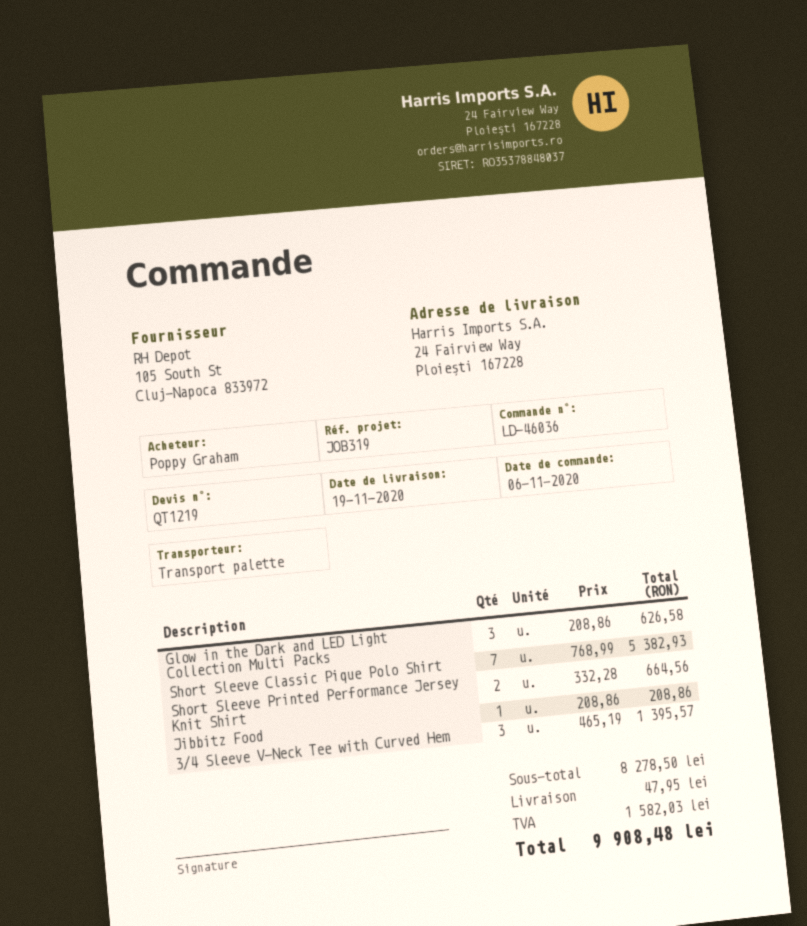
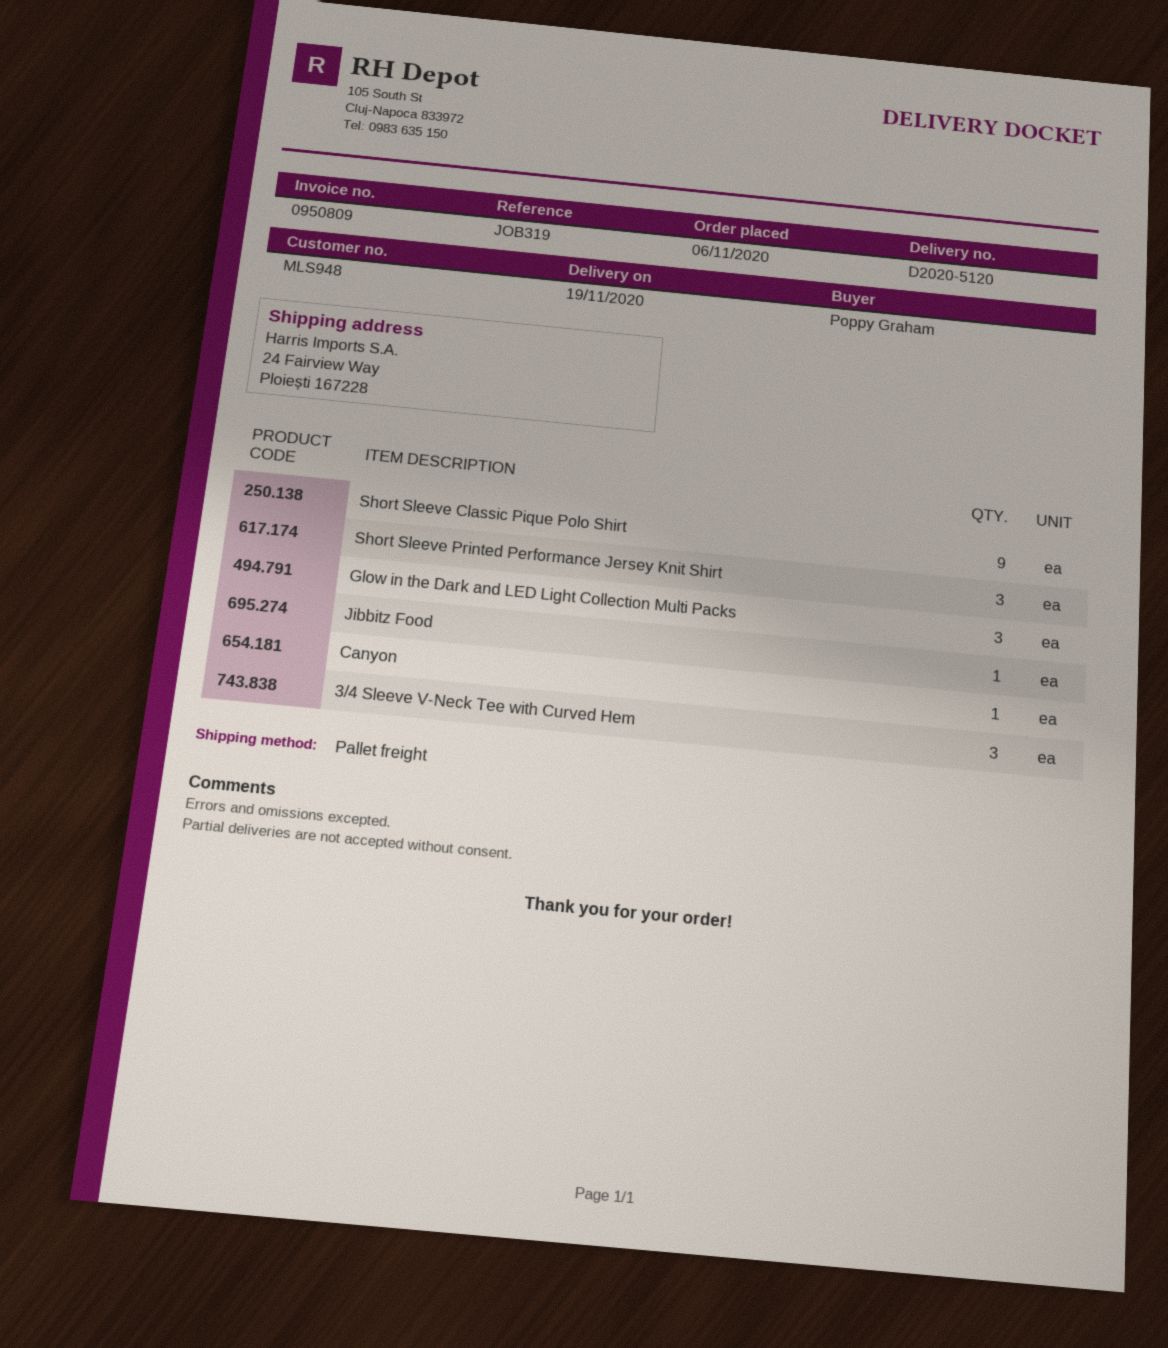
Short Sleeve Classic Pique Polo Shirt: 7 -> 9
Short Sleeve Printed Performance Jersey Knit Shirt: 2 -> 3
Canyon: none -> 1

